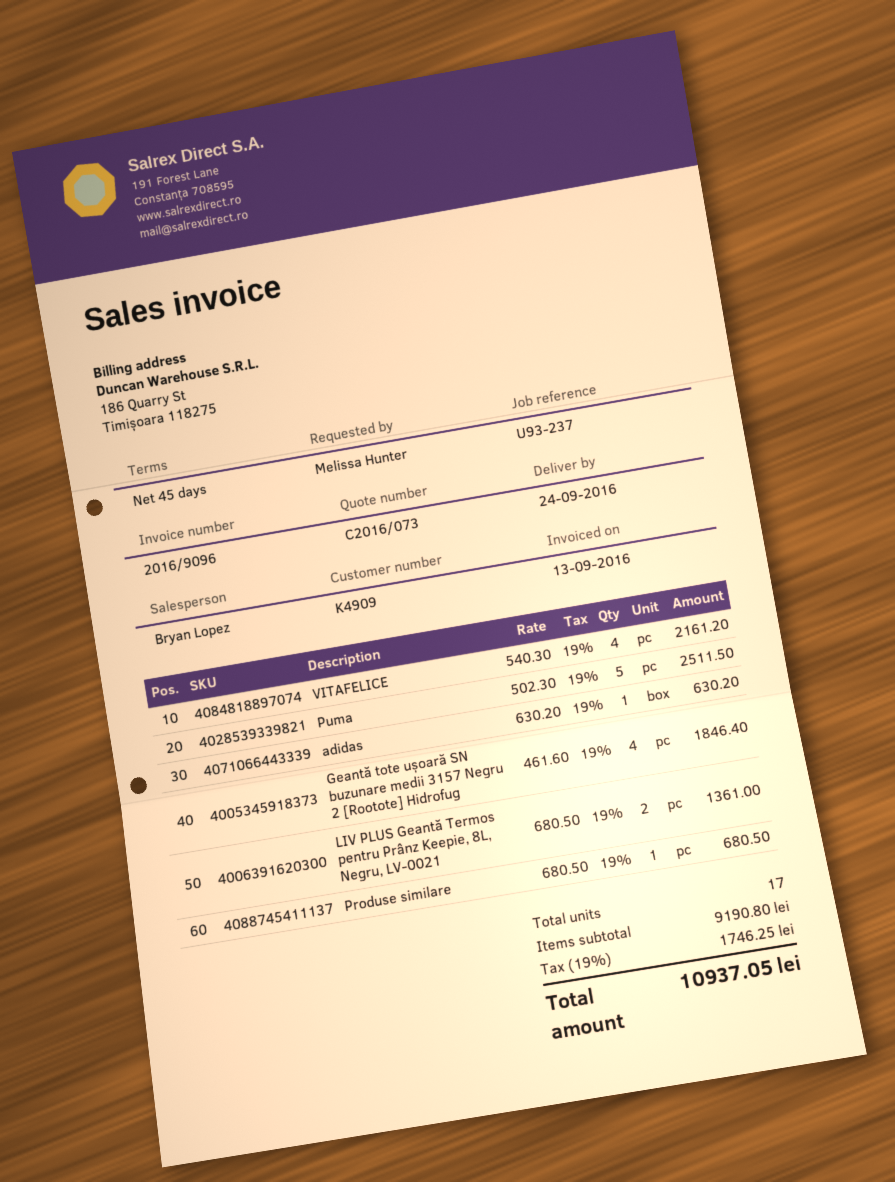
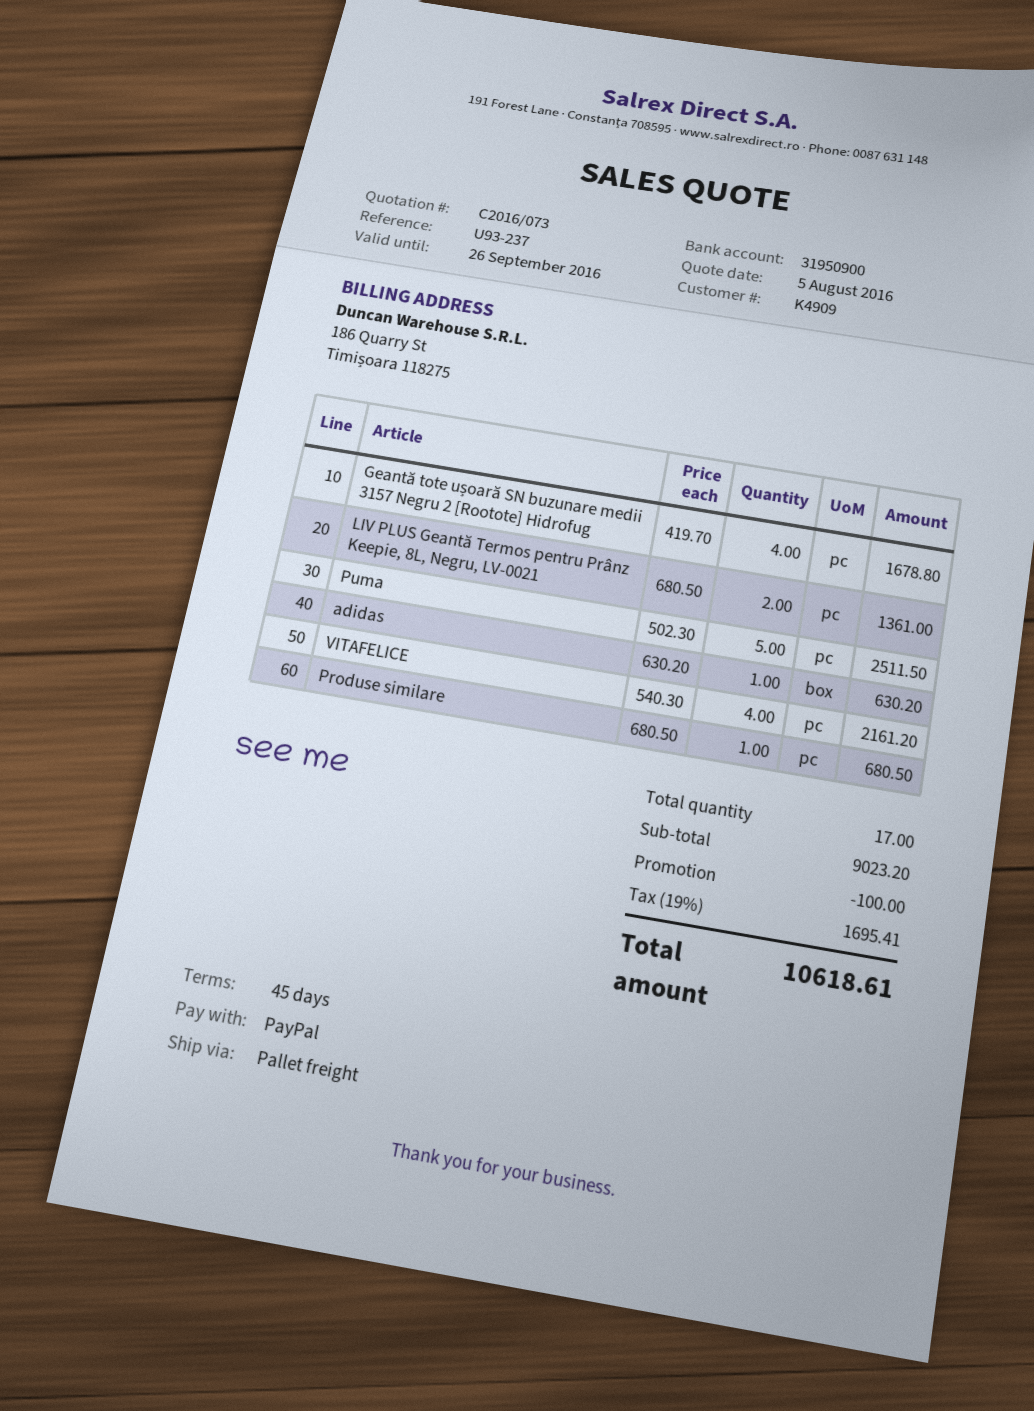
Geantă tote ușoară SN buzunare medii 3157 Negru 2 [Rootote] Hidrofug: 4 x 461.60 = 1846.40 -> 4 x 419.70 = 1678.80
subtotal: 9190.80 -> 9023.20
discount: none -> 100.00
tax: 19% = 1746.25 -> 19% = 1695.41
total: 10937.05 -> 10618.61

